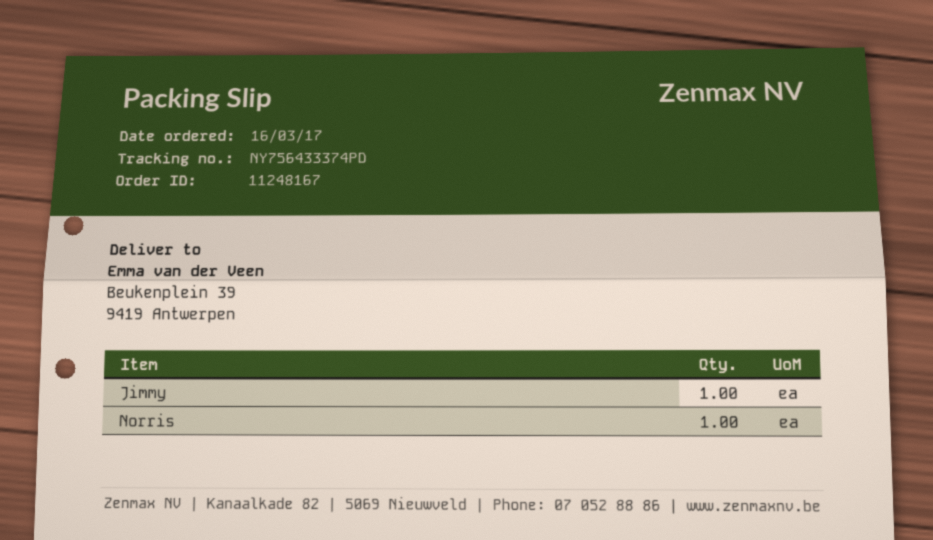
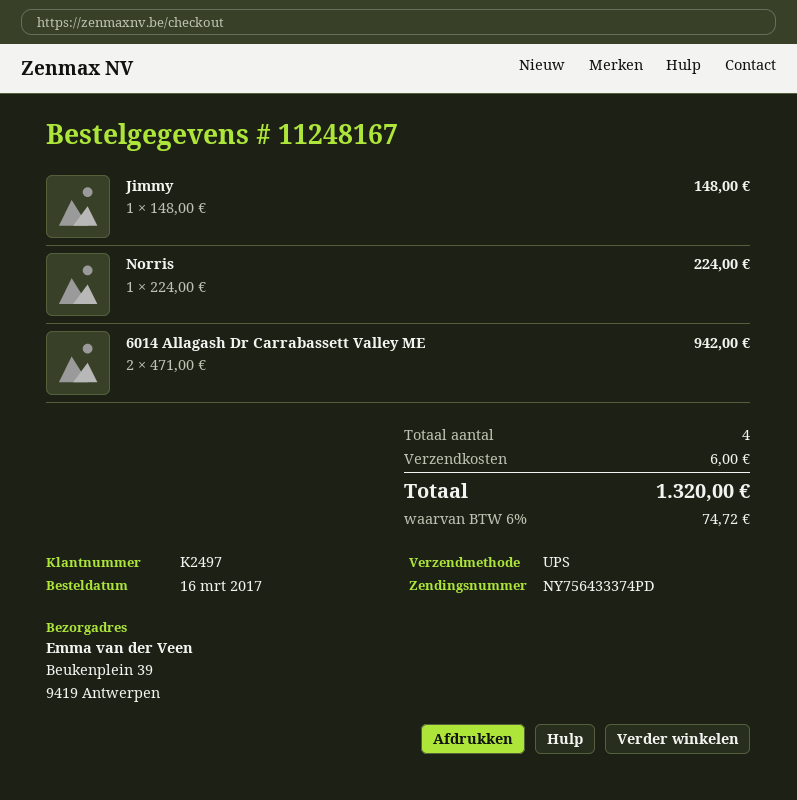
6014 Allagash Dr Carrabassett Valley ME: none -> 2

